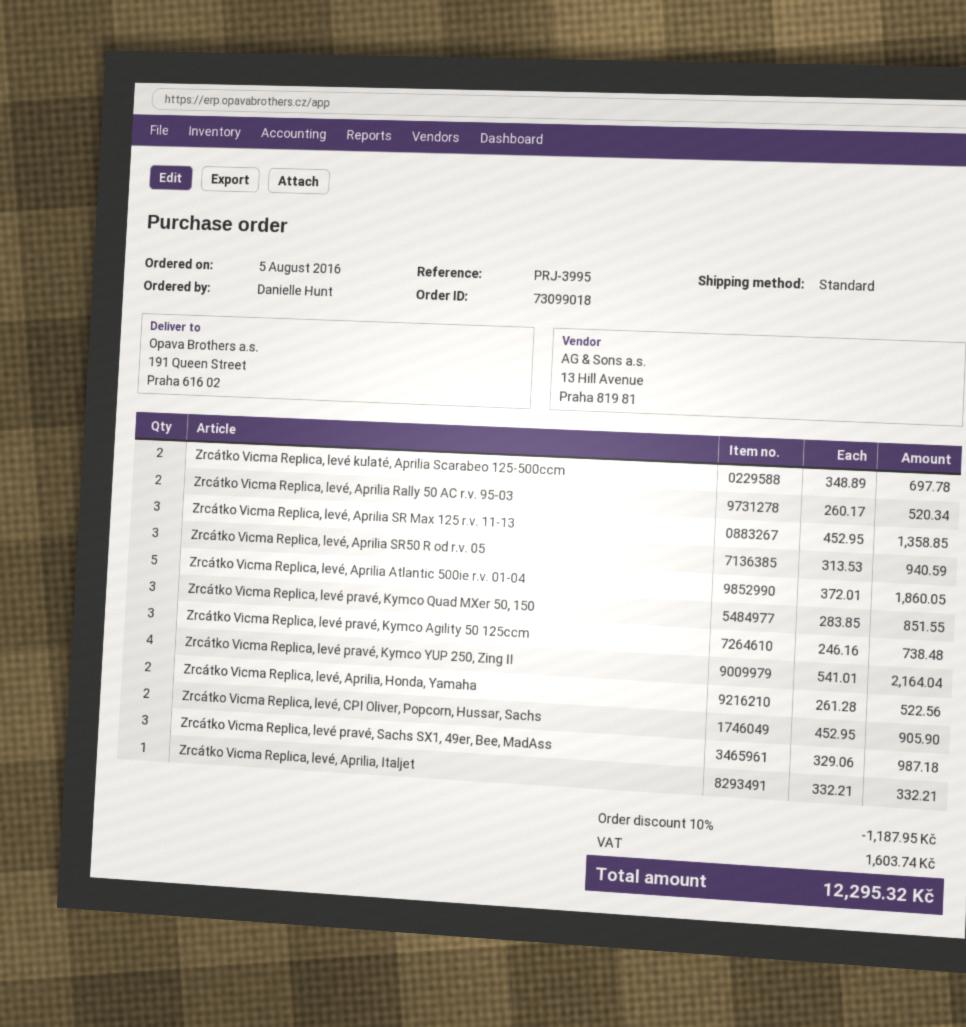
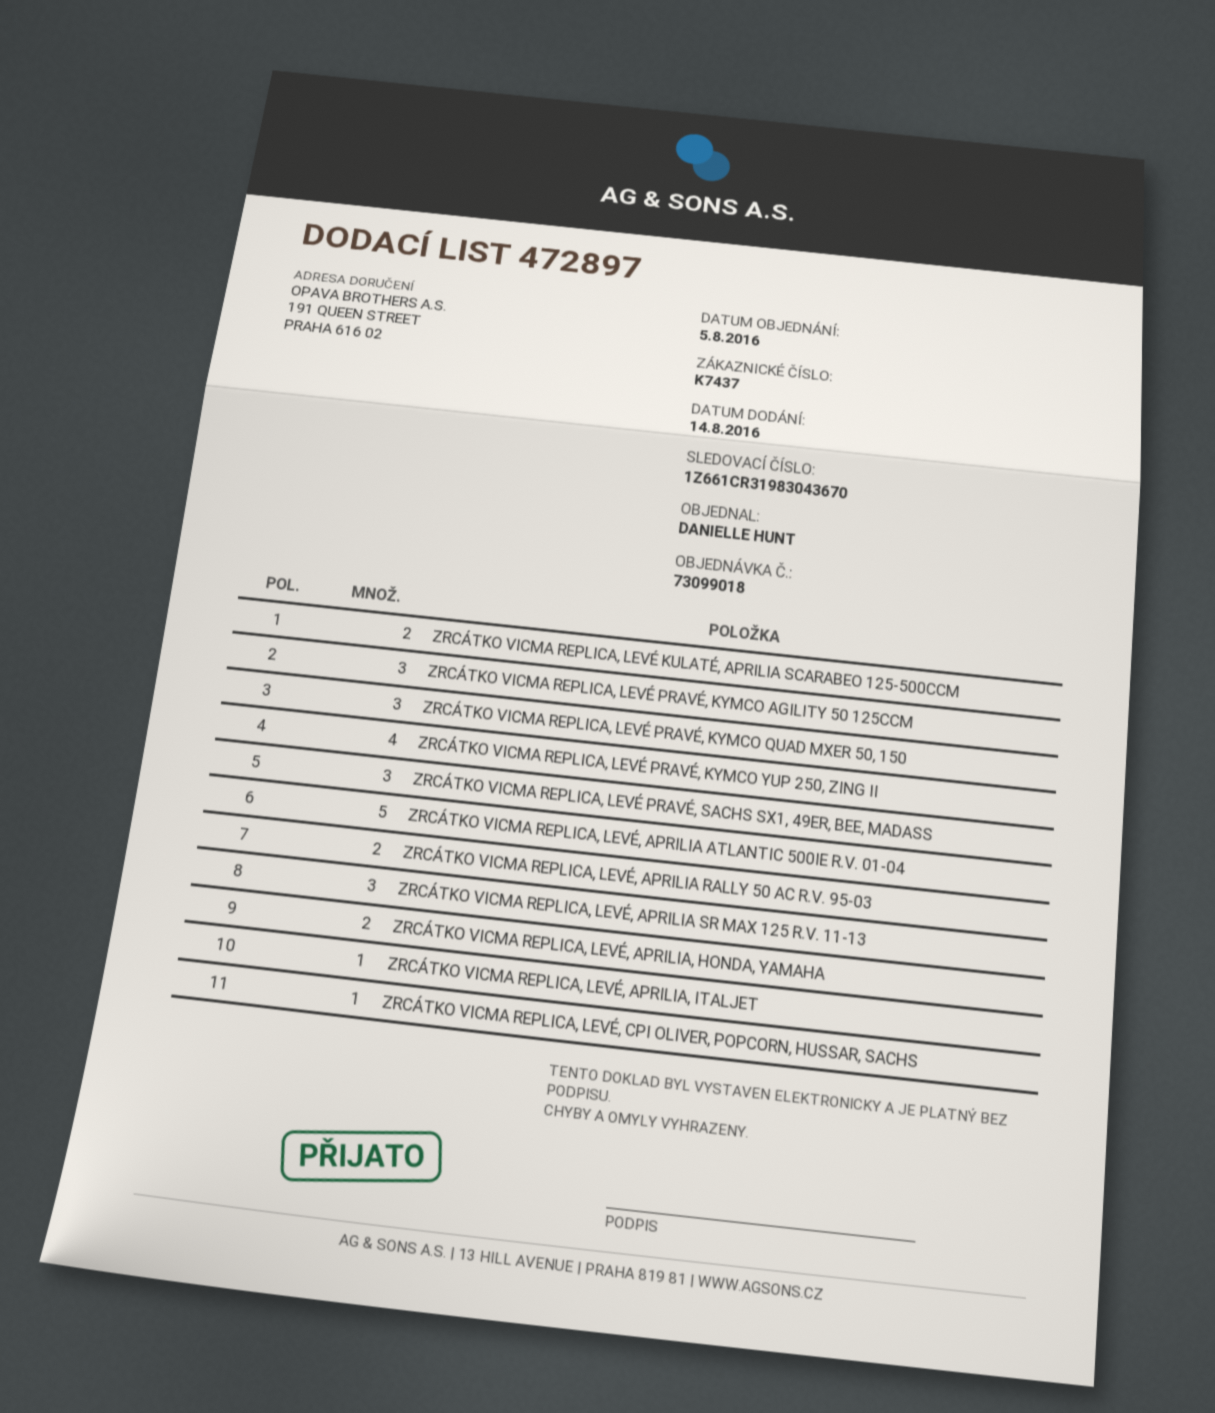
Zrcátko Vicma Replica, levé, Aprilia SR50 R od r.v. 05: 3 -> none
Zrcátko Vicma Replica, levé, CPI Oliver, Popcorn, Hussar, Sachs: 2 -> 1

